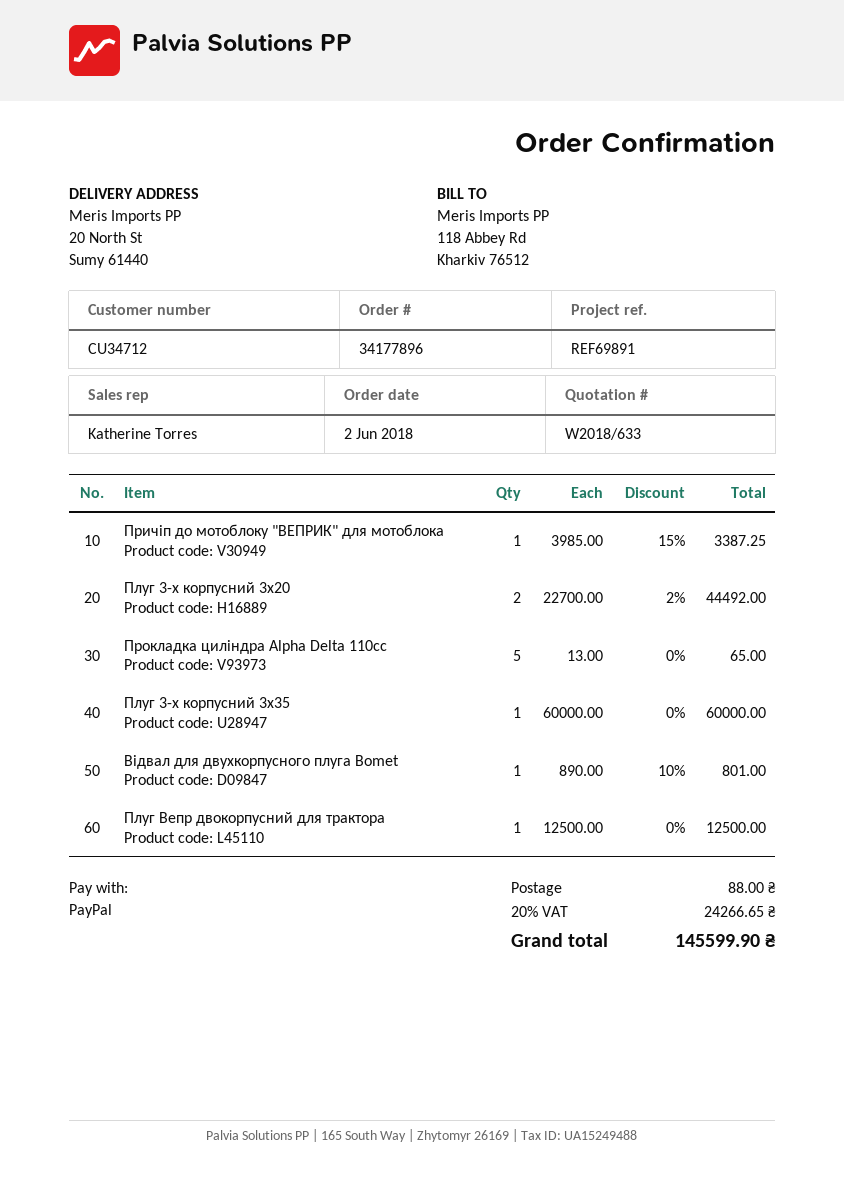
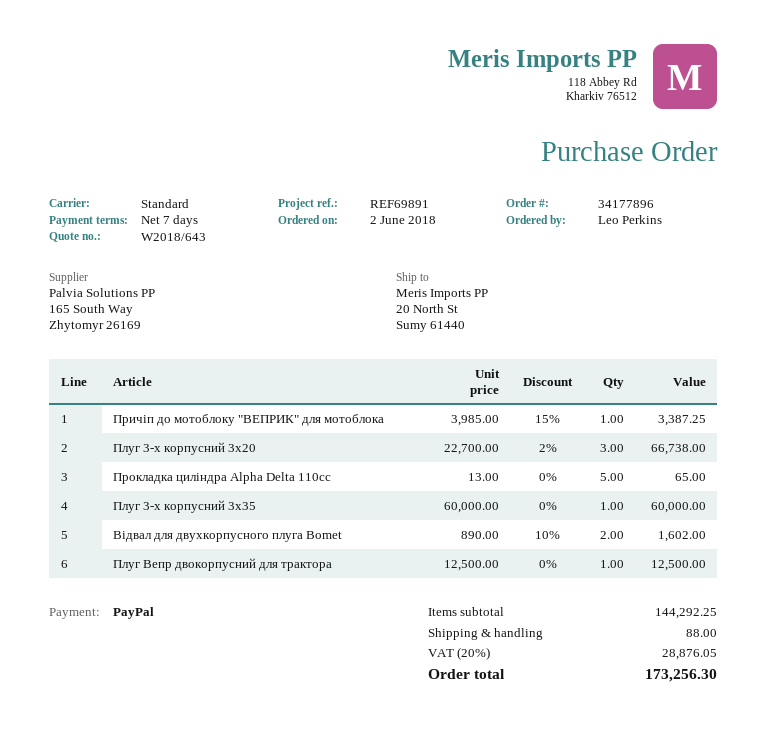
quote number: W2018/633 -> W2018/643
Плуг 3-х корпусний 3х20: 2 x 22700.00 - 2% = 44492.00 -> 3 x 22700.00 - 2% = 66738.00
Відвал для двухкорпусного плуга Bomet: 1 x 890.00 - 10% = 801.00 -> 2 x 890.00 - 10% = 1602.00
tax: 20% = 24266.65 -> 20% = 28876.05
total: 145599.90 -> 173256.30

